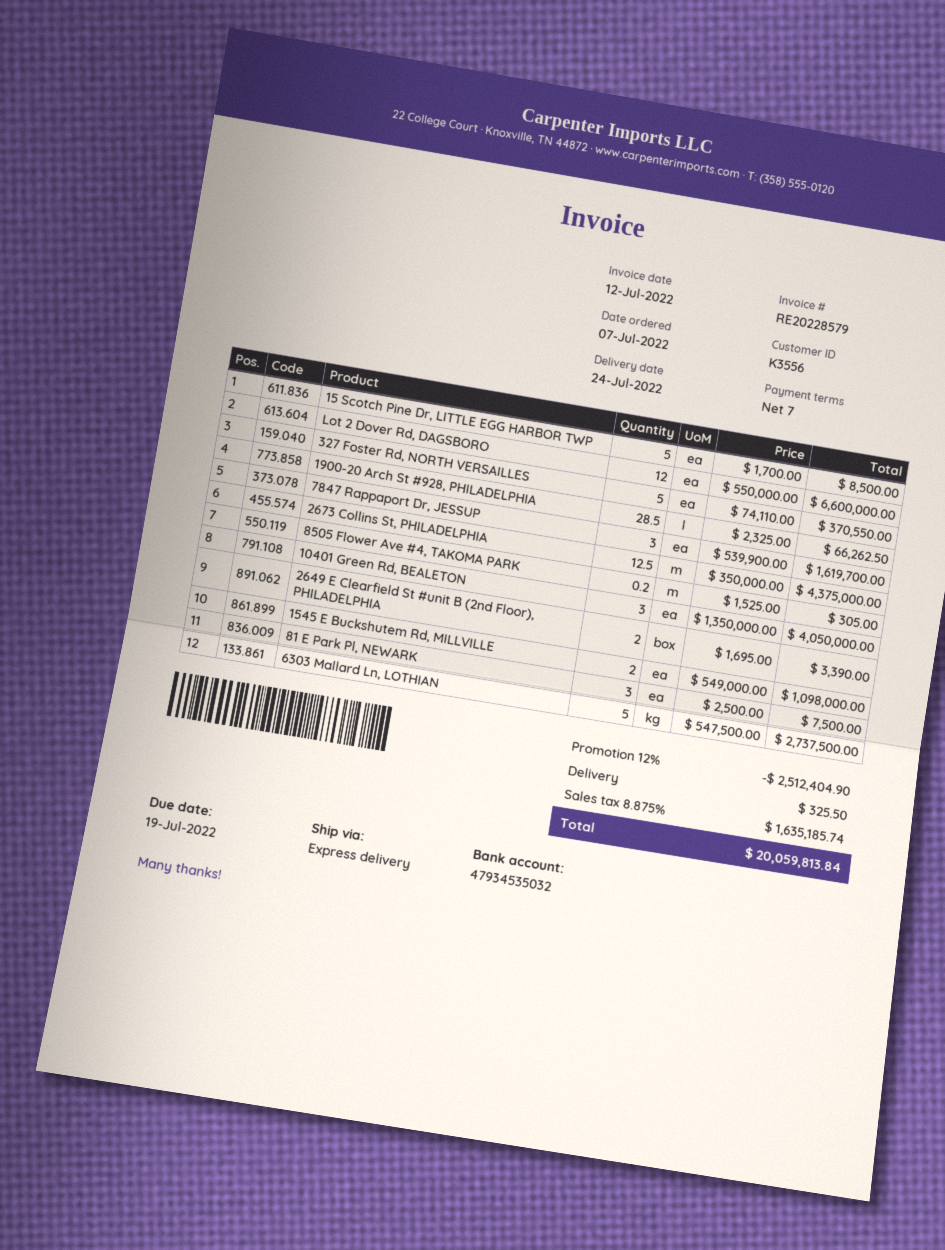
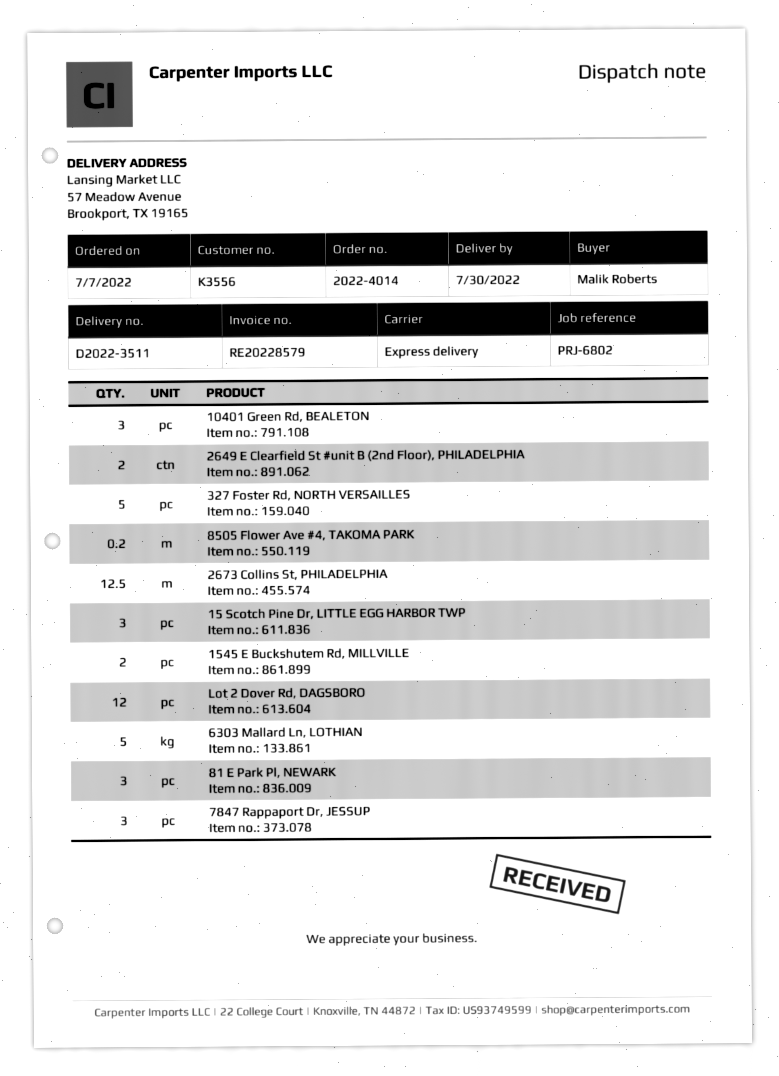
delivery date: 2022-07-24 -> 2022-07-30
15 Scotch Pine Dr, LITTLE EGG HARBOR TWP: 5 -> 3
1900-20 Arch St #928, PHILADELPHIA: 28.5 -> none

